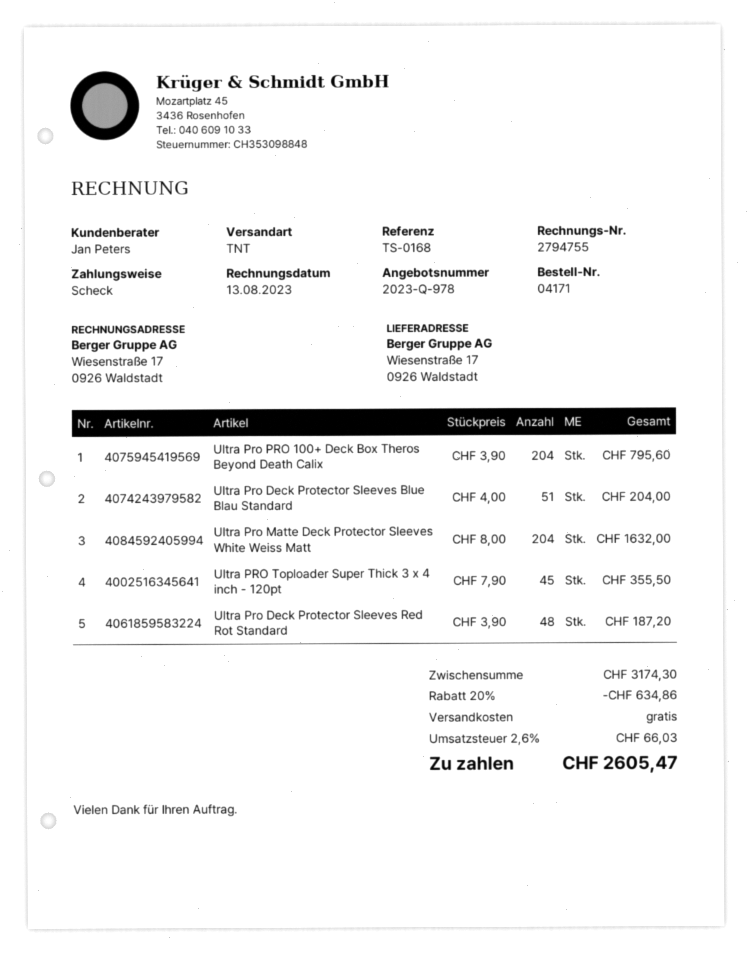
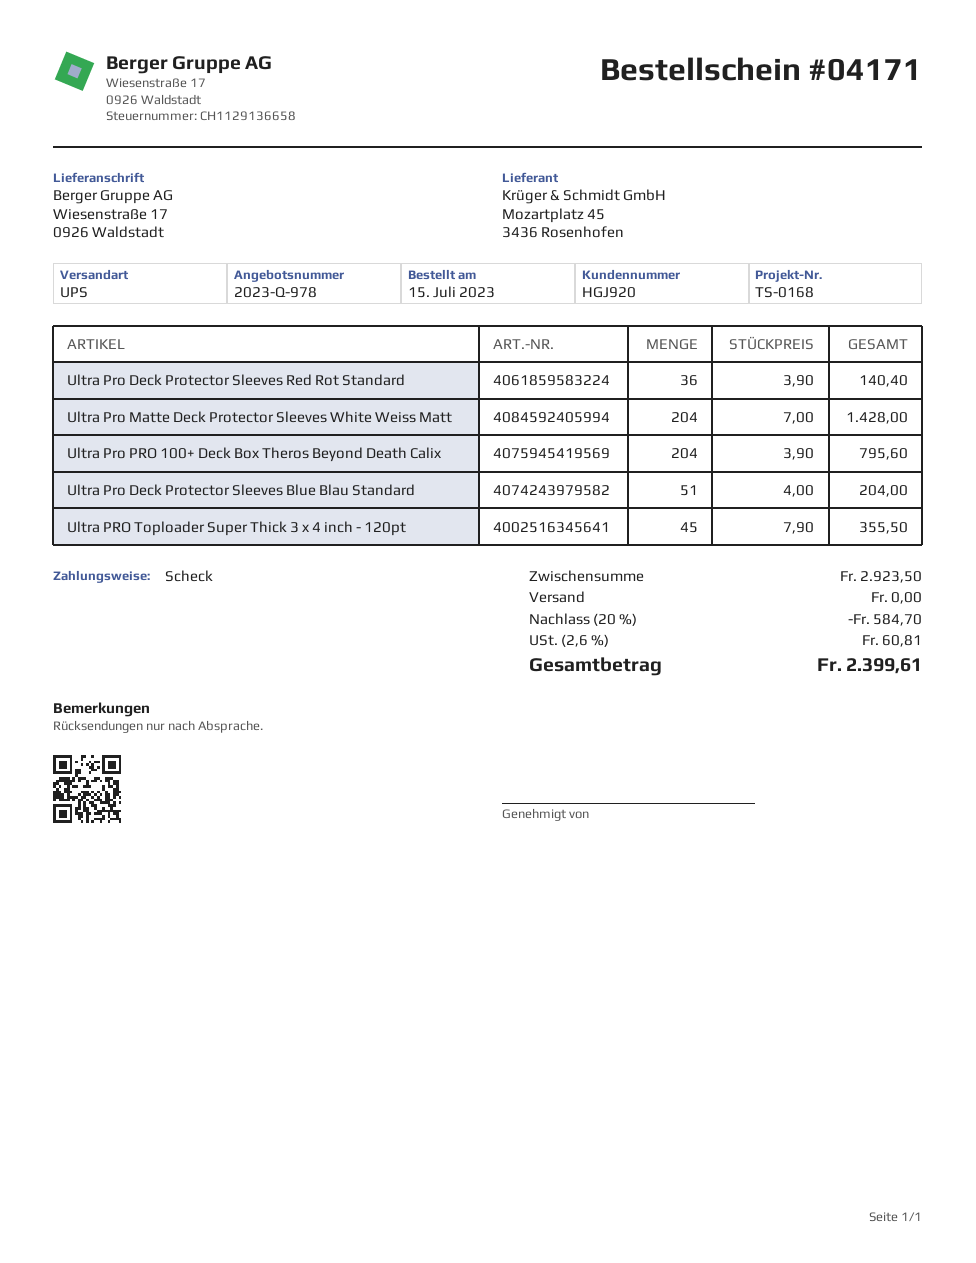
shipping method: TNT -> UPS
Ultra Pro Matte Deck Protector Sleeves White Weiss Matt: 204 x 8.00 = 1632.00 -> 204 x 7.00 = 1428.00
Ultra Pro Deck Protector Sleeves Red Rot Standard: 48 x 3.90 = 187.20 -> 36 x 3.90 = 140.40
subtotal: 3174.30 -> 2923.50
discount: 20% = 634.86 -> 20% = 584.70
tax: 2.6% = 66.03 -> 2.6% = 60.81
total: 2605.47 -> 2399.61

